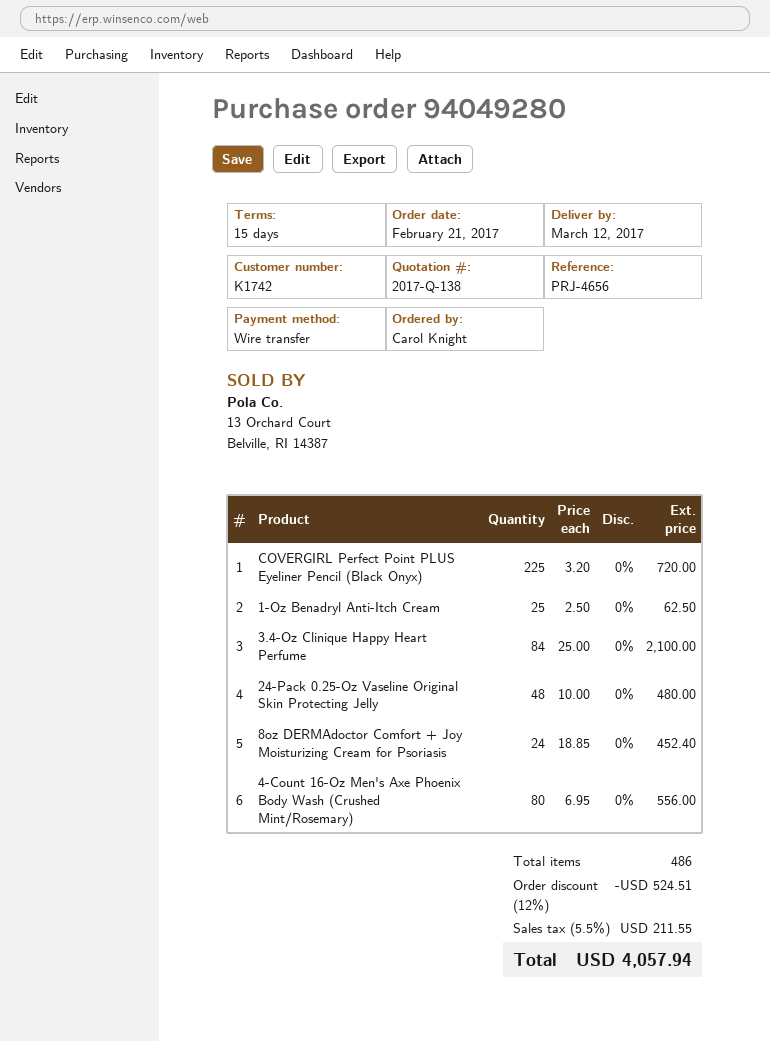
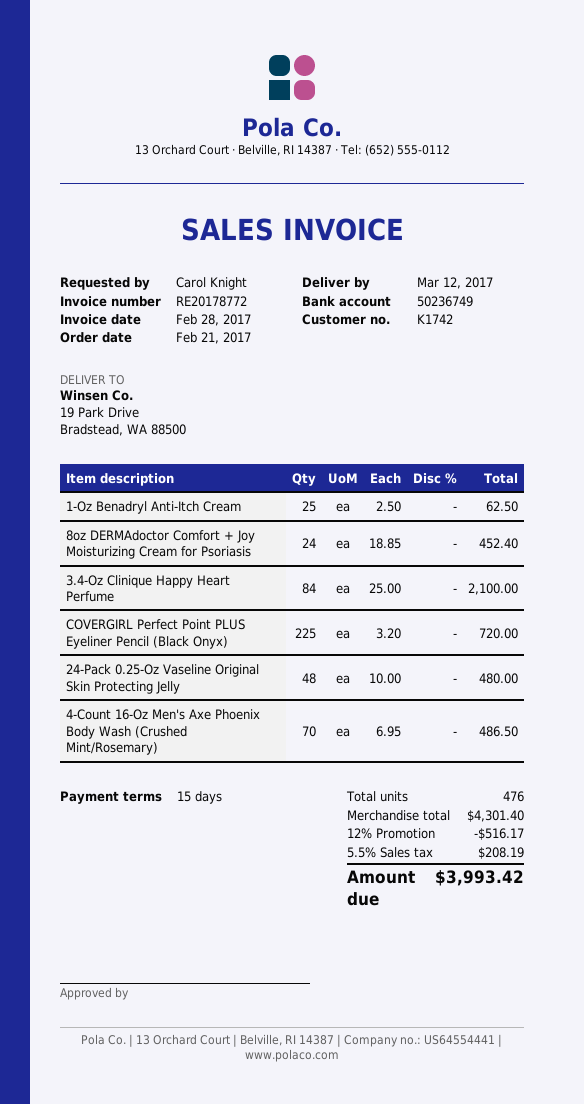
4-Count 16-Oz Men's Axe Phoenix Body Wash (Crushed Mint/Rosemary): 80 x 6.95 = 556.00 -> 70 x 6.95 = 486.50
total quantity: 486 -> 476
discount: 12% = 524.51 -> 12% = 516.17
tax: 5.5% = 211.55 -> 5.5% = 208.19
total: 4057.94 -> 3993.42

